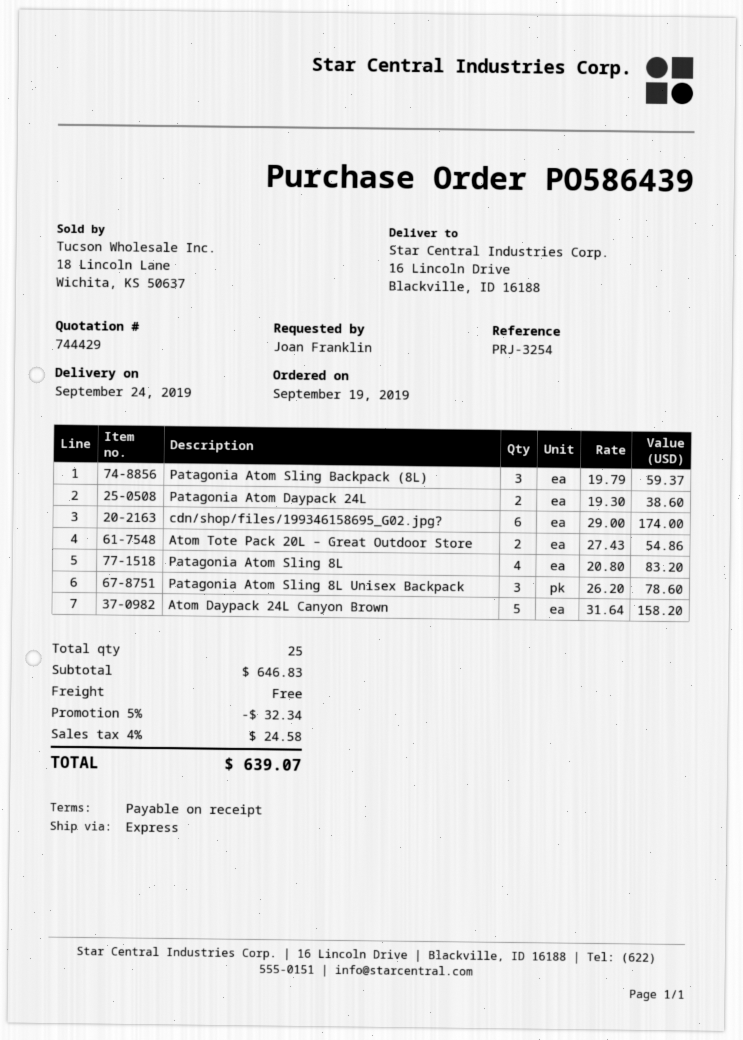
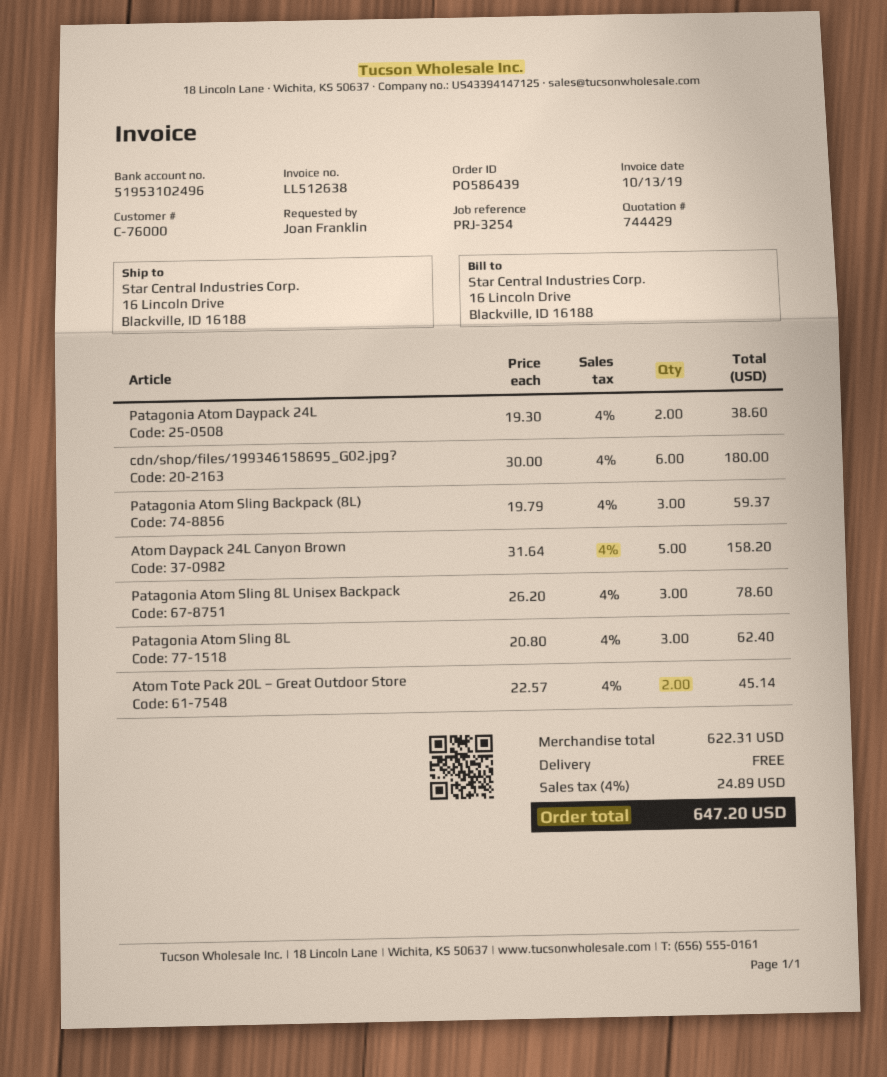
cdn/shop/files/199346158695_G02.jpg?: 6 x 29.00 = 174.00 -> 6 x 30.00 = 180.00
Atom Tote Pack 20L – Great Outdoor Store: 2 x 27.43 = 54.86 -> 2 x 22.57 = 45.14
Patagonia Atom Sling 8L: 4 x 20.80 = 83.20 -> 3 x 20.80 = 62.40
subtotal: 646.83 -> 622.31
discount: 5% = 32.34 -> none
tax: 4% = 24.58 -> 4% = 24.89
total: 639.07 -> 647.20

